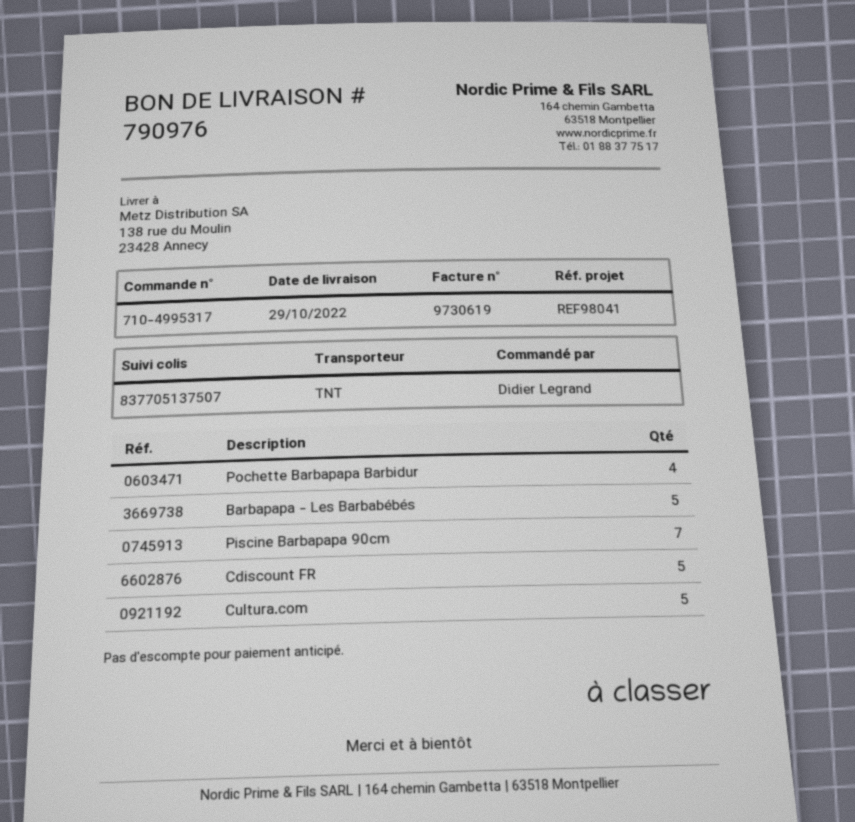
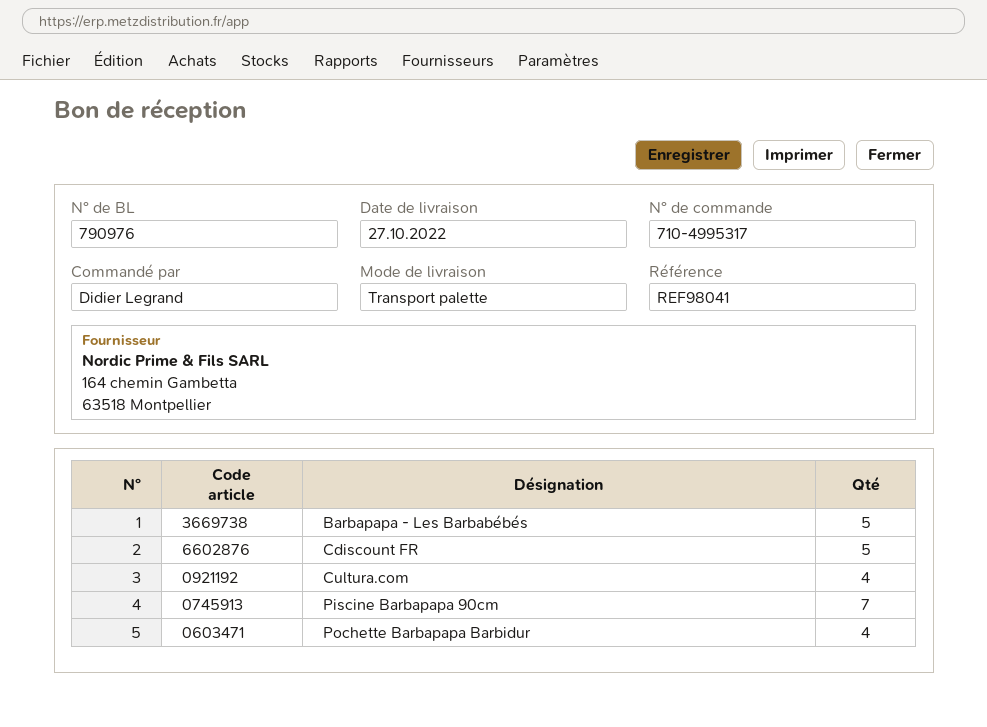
delivery date: 2022-10-29 -> 2022-10-27
shipping method: TNT -> pallet freight
Cultura.com: 5 -> 4

